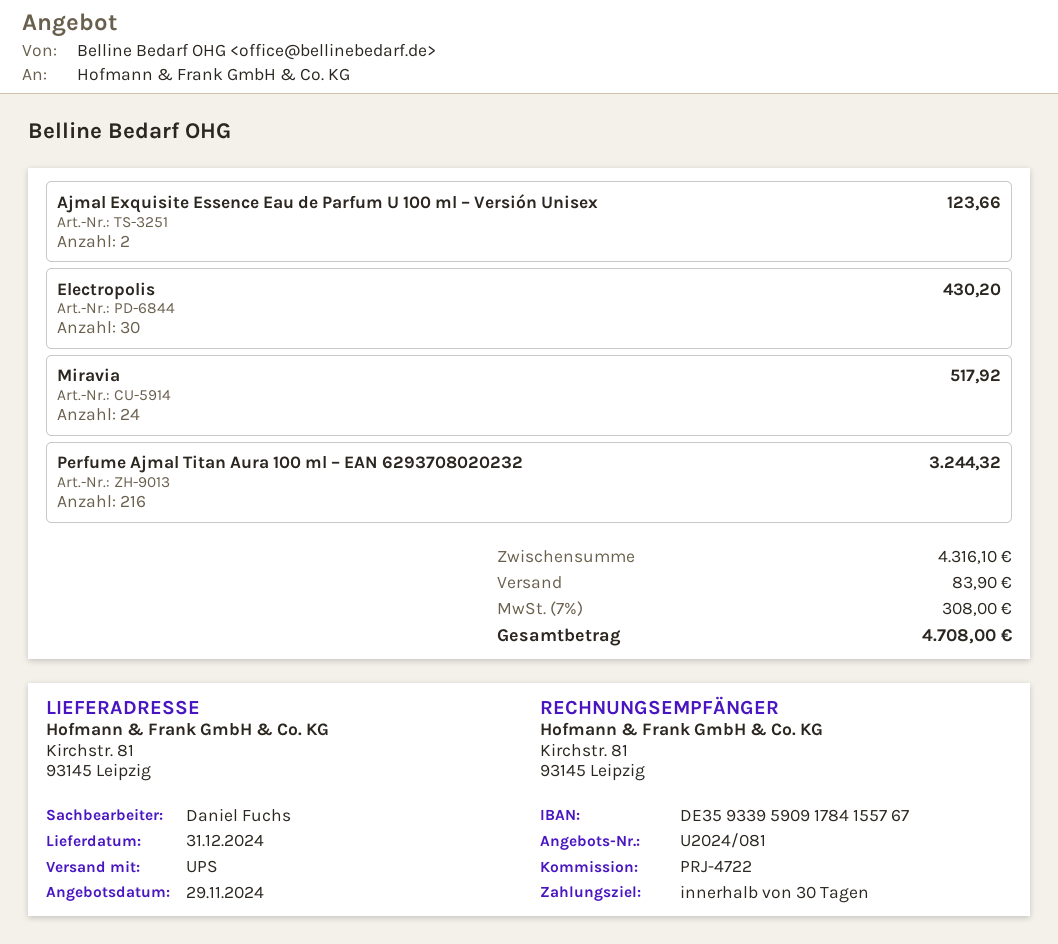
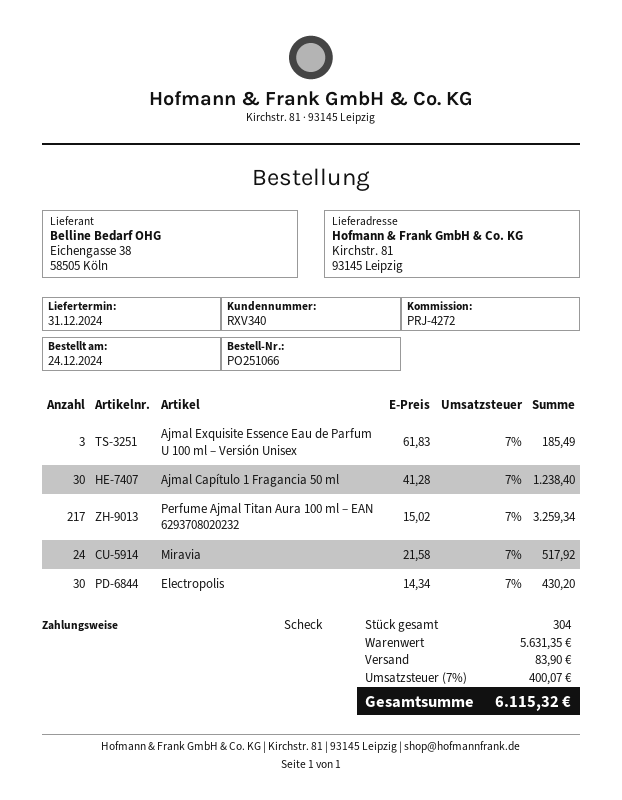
reference: PRJ-4722 -> PRJ-4272
Ajmal Exquisite Essence Eau de Parfum U 100 ml – Versión Unisex: 2 for 123.66 -> 3 for 185.49
Perfume Ajmal Titan Aura 100 ml – EAN 6293708020232: 216 for 3244.32 -> 217 for 3259.34
Ajmal Capítulo 1 Fragancia 50 ml: none -> 30 for 1238.40
subtotal: 4316.10 -> 5631.35
tax: 7% = 308.00 -> 7% = 400.07
total: 4708.00 -> 6115.32

